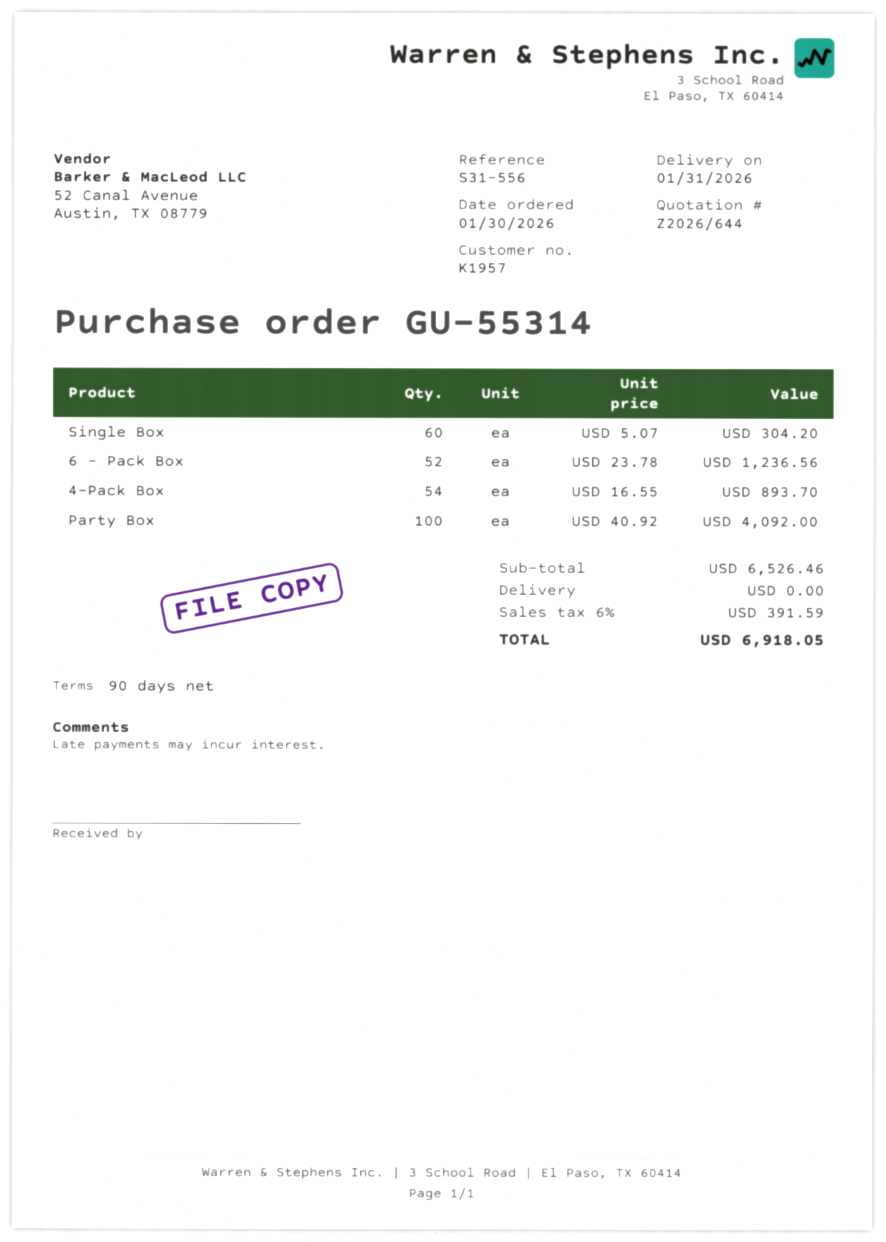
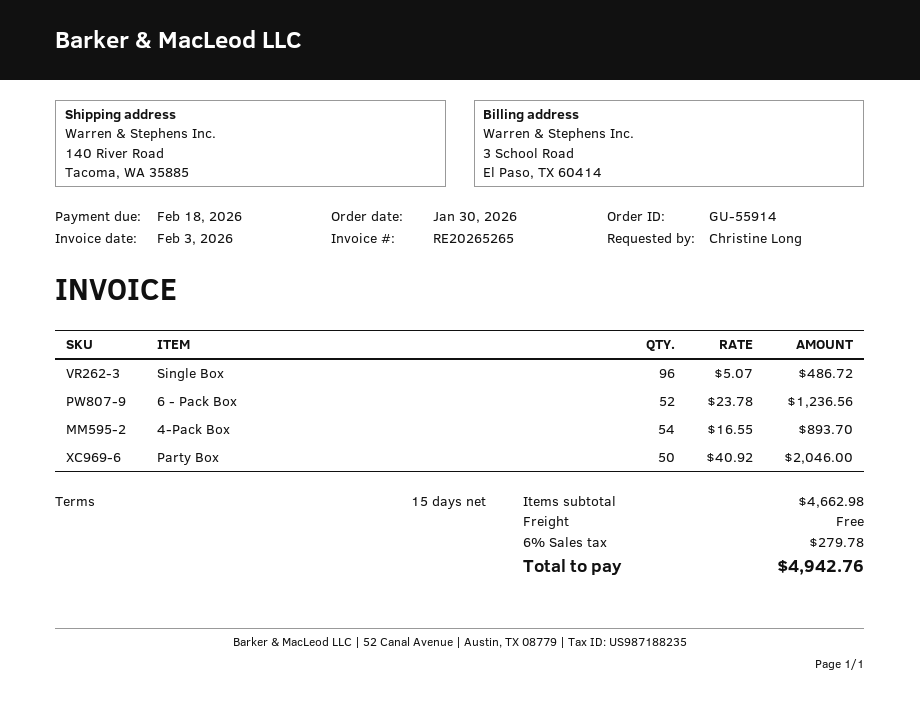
order number: GU-55314 -> GU-55914
payment terms: 90 days -> 15 days
Single Box: 60 x 5.07 = 304.20 -> 96 x 5.07 = 486.72
Party Box: 100 x 40.92 = 4092.00 -> 50 x 40.92 = 2046.00
subtotal: 6526.46 -> 4662.98
tax: 6% = 391.59 -> 6% = 279.78
total: 6918.05 -> 4942.76

